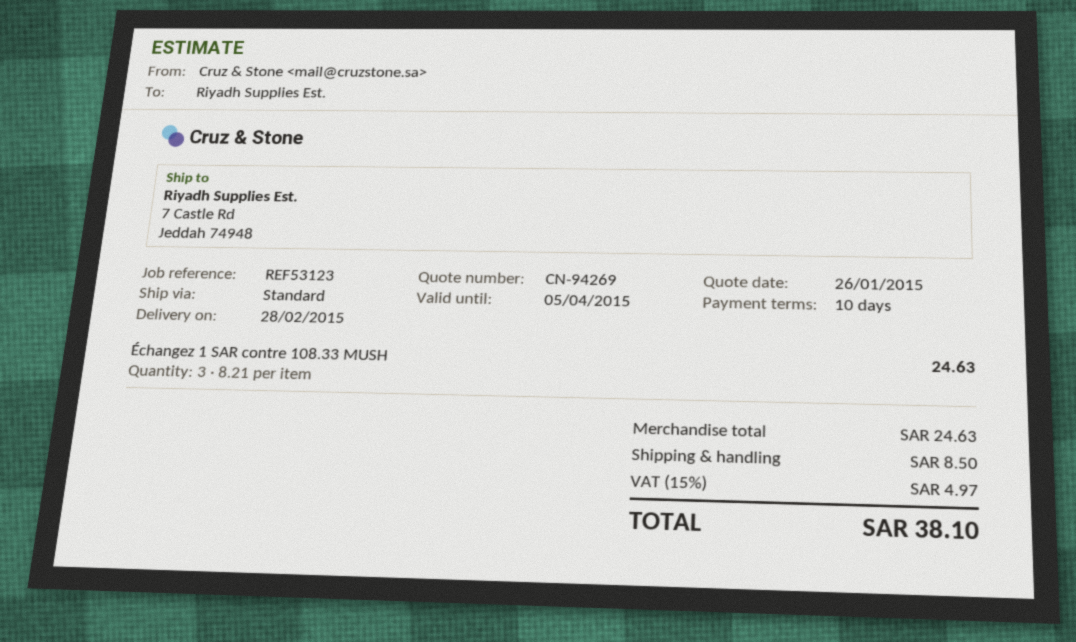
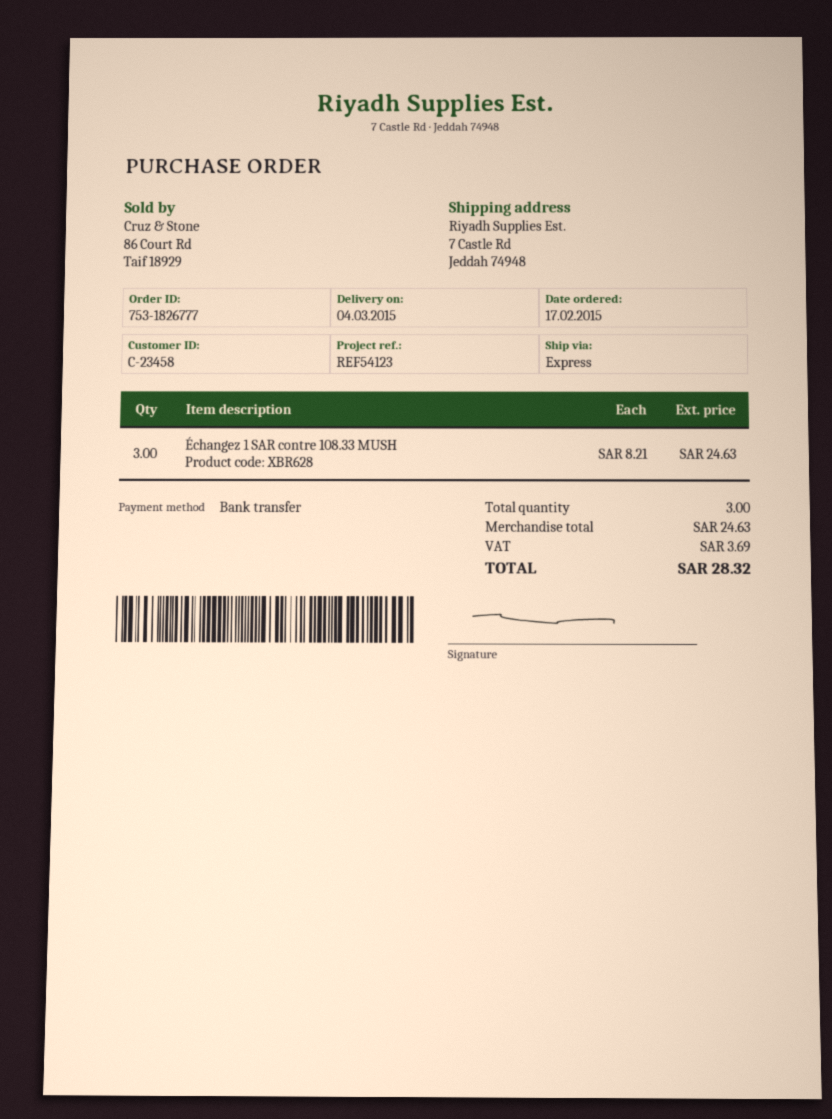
delivery date: 2015-02-28 -> 2015-03-04
reference: REF53123 -> REF54123
shipping method: standard -> express
shipping: 8.50 -> none
tax: 4.97 -> 3.69
total: 38.10 -> 28.32

